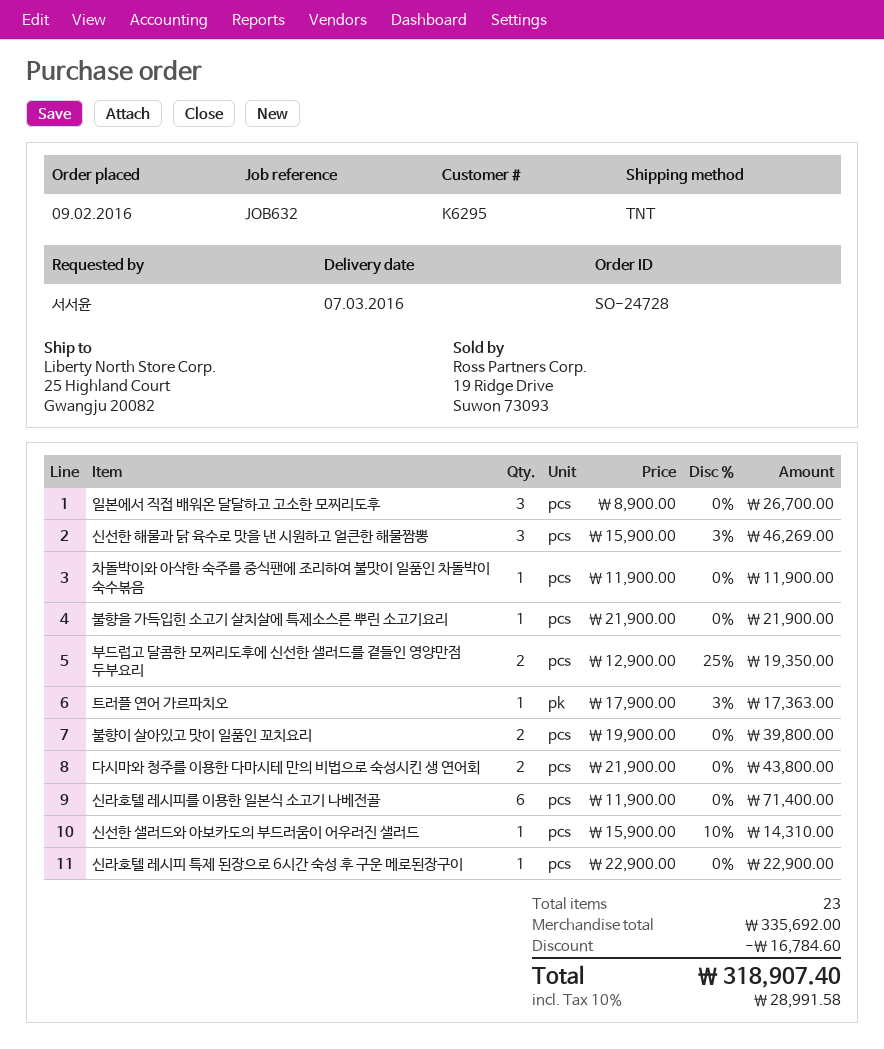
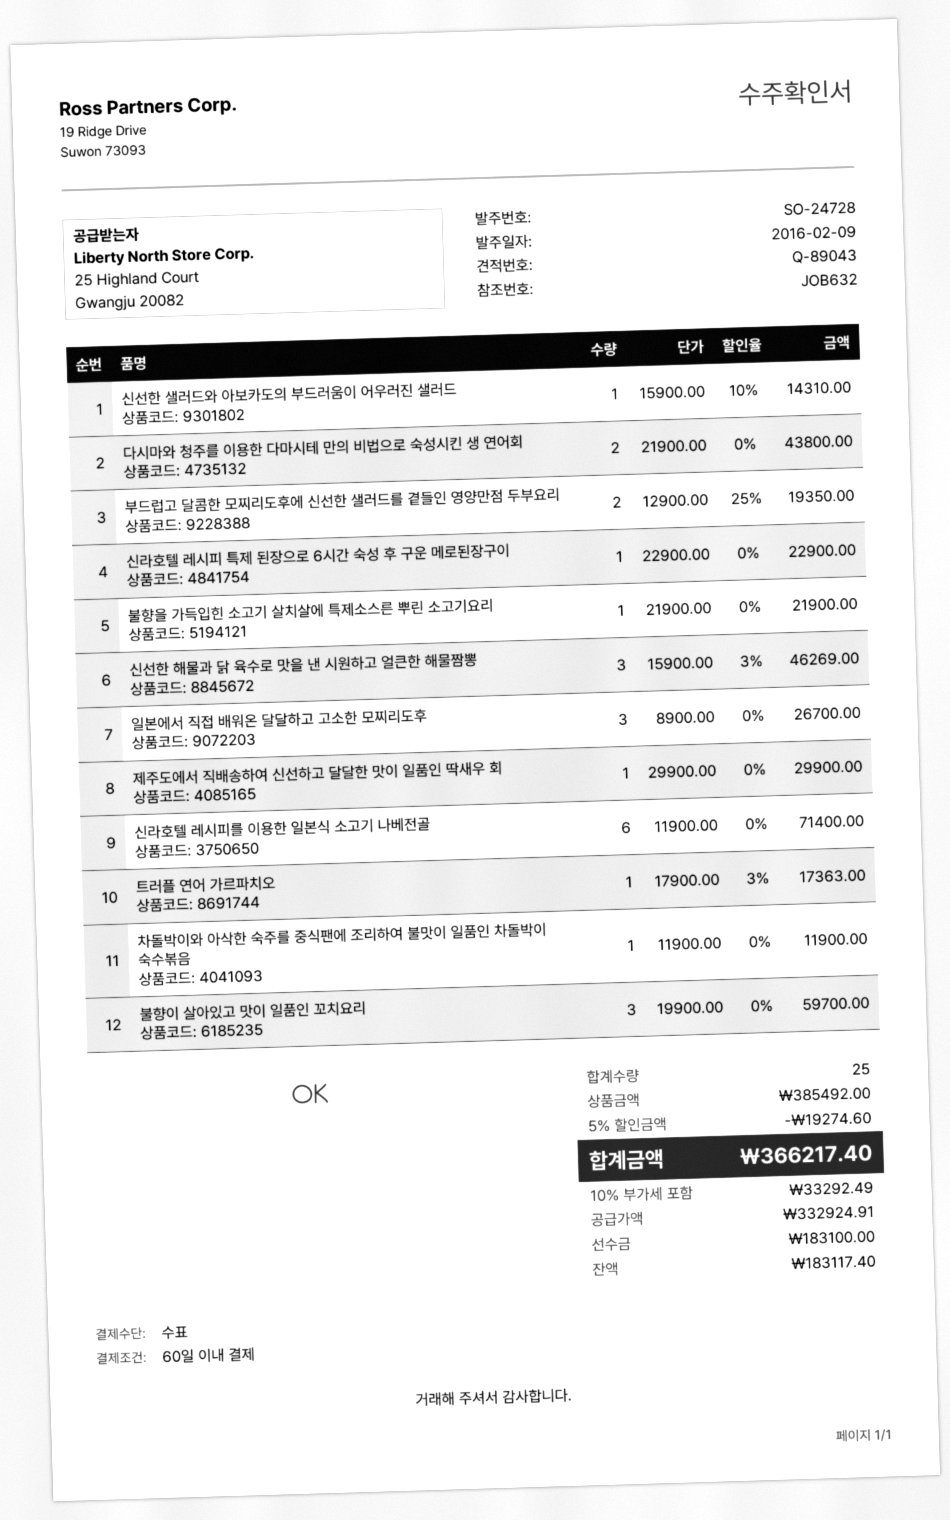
불향이 살아있고 맛이 일품인 꼬치요리: 2 x 19900.00 = 39800.00 -> 3 x 19900.00 = 59700.00
제주도에서 직배송하여 신선하고 달달한 맛이 일품인 딱새우 회: none -> 1 x 29900.00 = 29900.00
total quantity: 23 -> 25
subtotal: 335692.00 -> 385492.00
discount: 16784.60 -> 19274.60
tax: 10% = 28991.58 -> 10% = 33292.49
total: 318907.40 -> 366217.40

